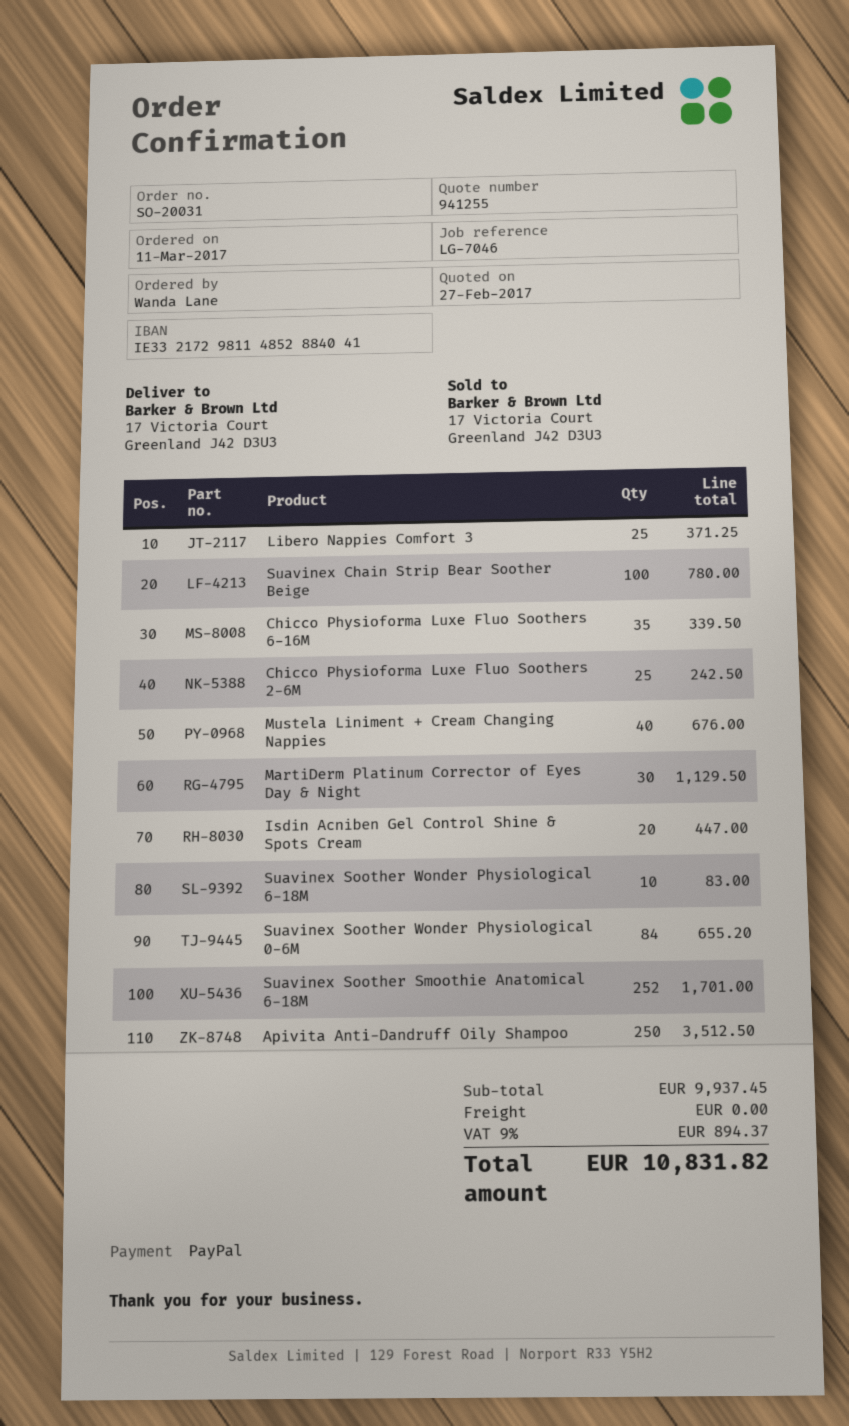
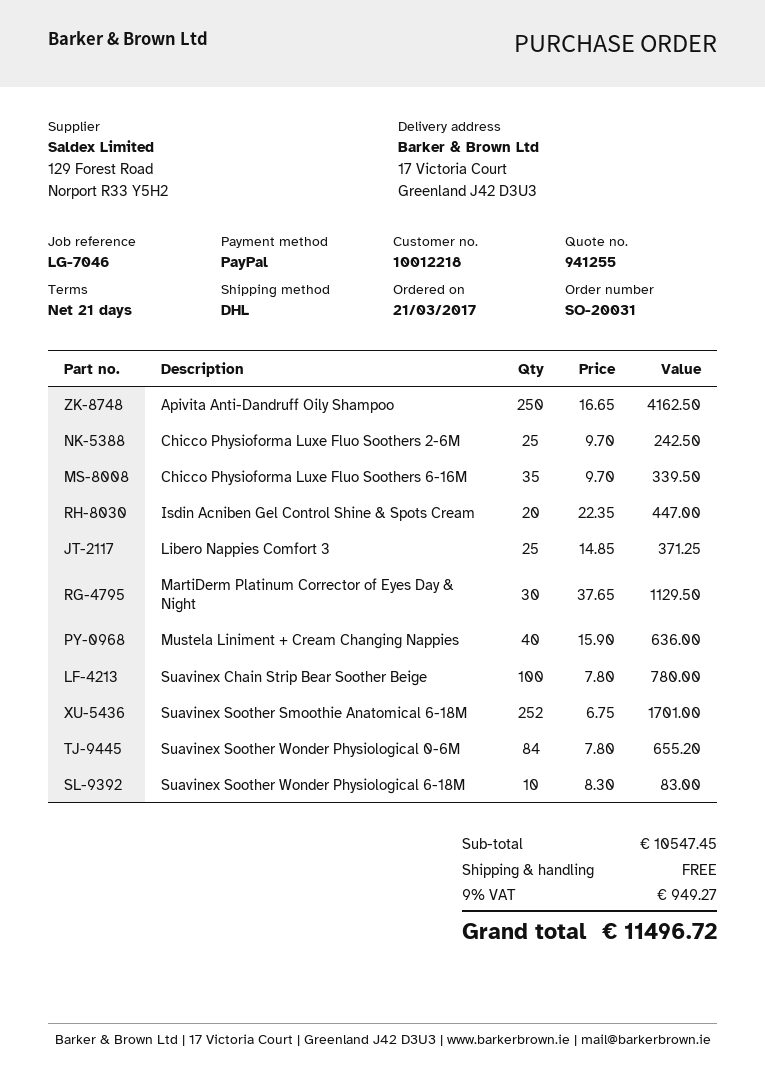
order date: 2017-03-11 -> 2017-03-21
Mustela Liniment + Cream Changing Nappies: 40 for 676.00 -> 40 for 636.00
Apivita Anti-Dandruff Oily Shampoo: 250 for 3512.50 -> 250 for 4162.50
subtotal: 9937.45 -> 10547.45
tax: 9% = 894.37 -> 9% = 949.27
total: 10831.82 -> 11496.72

